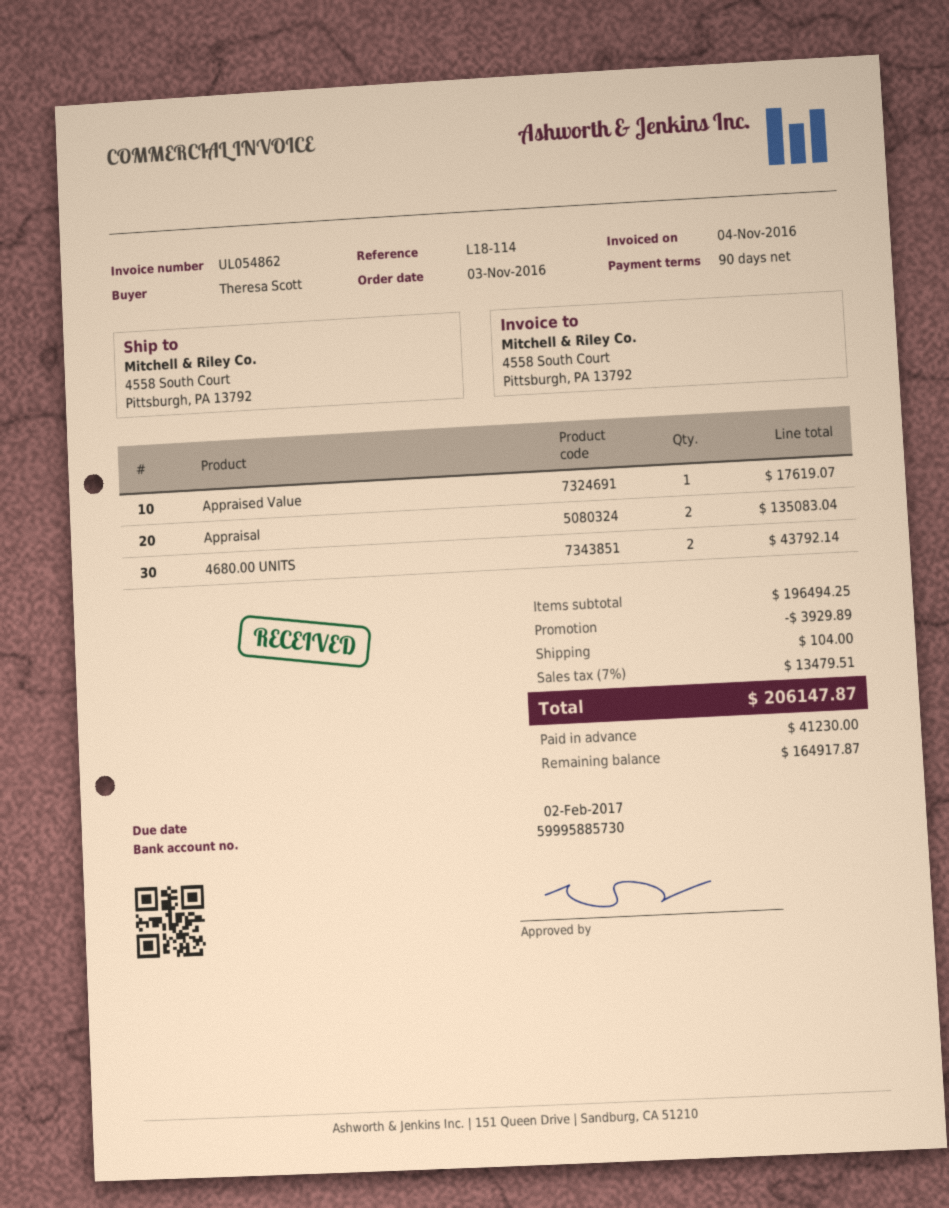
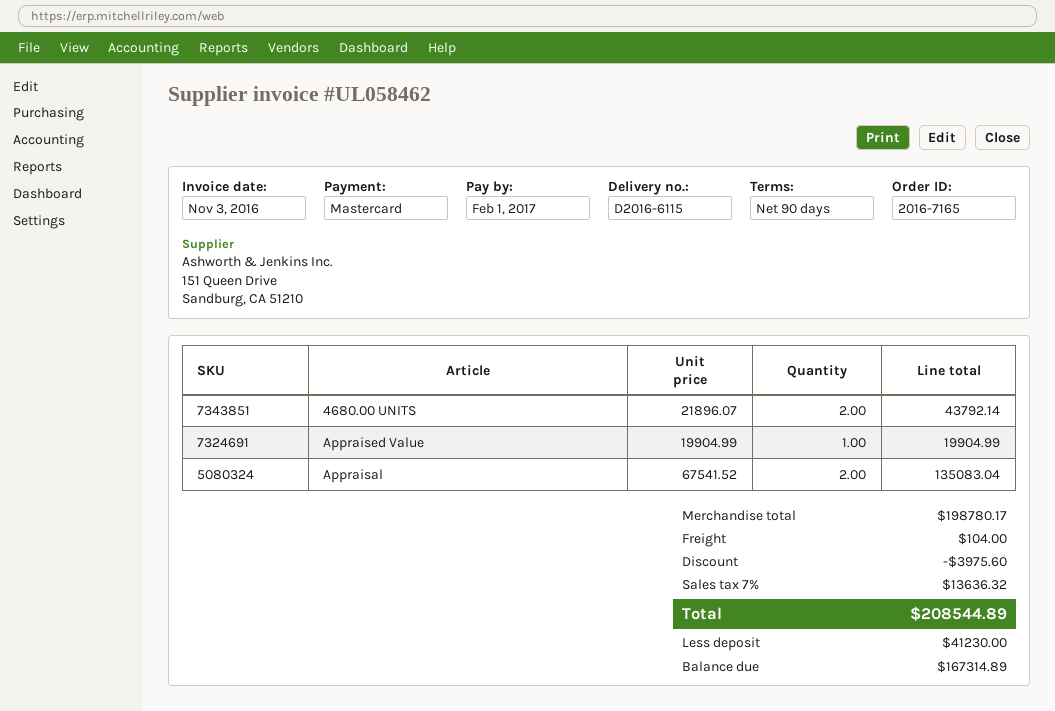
invoice number: UL054862 -> UL058462
invoice date: 2016-11-04 -> 2016-11-03
due date: 2017-02-02 -> 2017-02-01
Appraised Value: 1 for 17619.07 -> 1 for 19904.99
subtotal: 196494.25 -> 198780.17
discount: 3929.89 -> 3975.60
tax: 7% = 13479.51 -> 7% = 13636.32
total: 206147.87 -> 208544.89
balance: 164917.87 -> 167314.89

